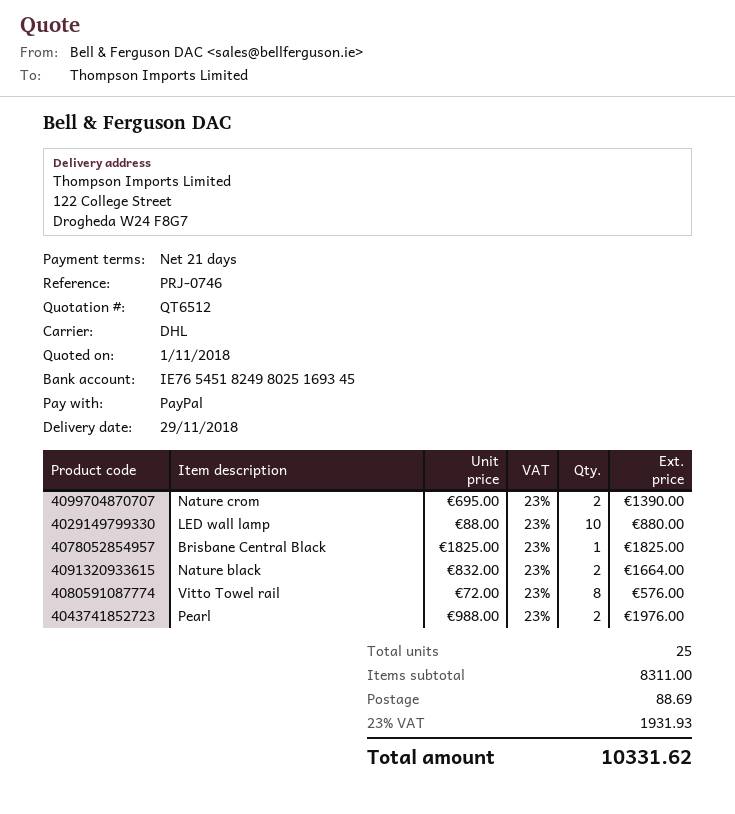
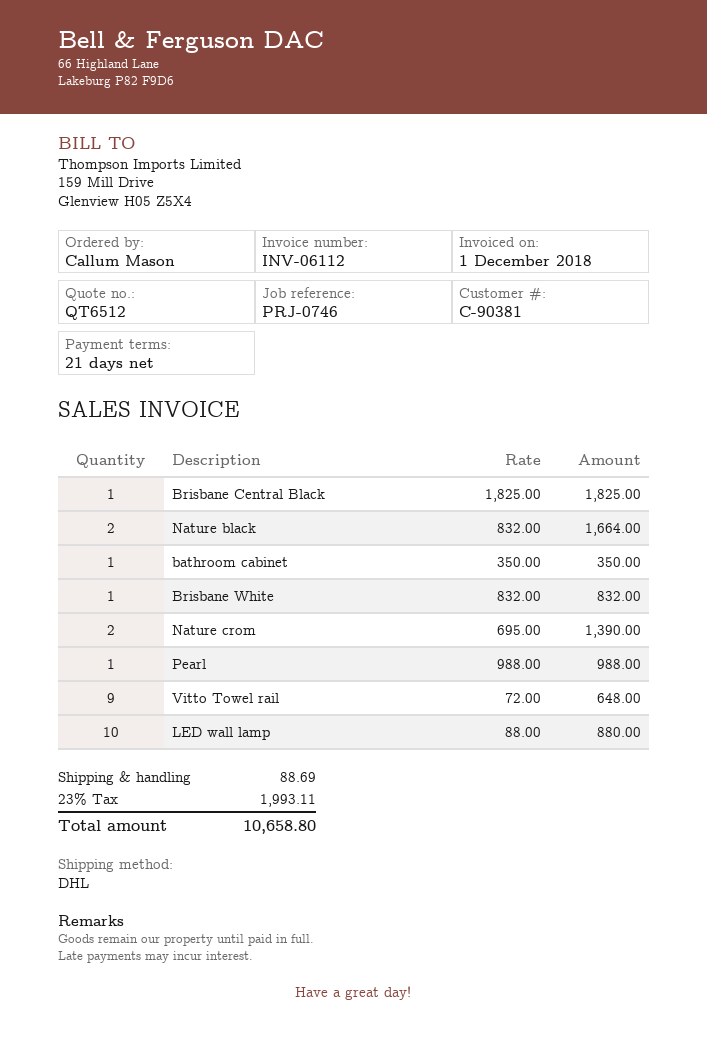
Vitto Towel rail: 8 x 72.00 = 576.00 -> 9 x 72.00 = 648.00
Pearl: 2 x 988.00 = 1976.00 -> 1 x 988.00 = 988.00
bathroom cabinet: none -> 1 x 350.00 = 350.00
Brisbane White: none -> 1 x 832.00 = 832.00
tax: 23% = 1931.93 -> 23% = 1993.11
total: 10331.62 -> 10658.80

